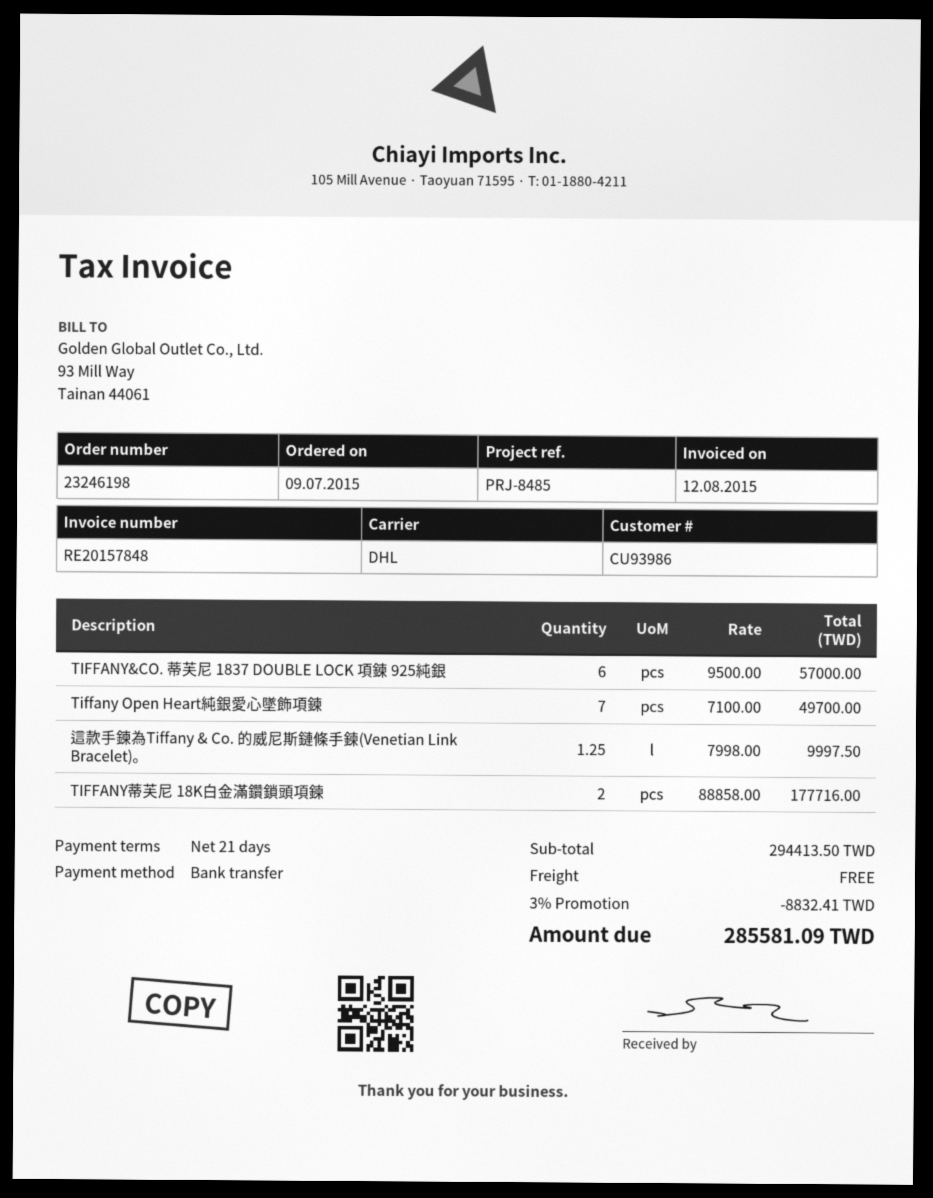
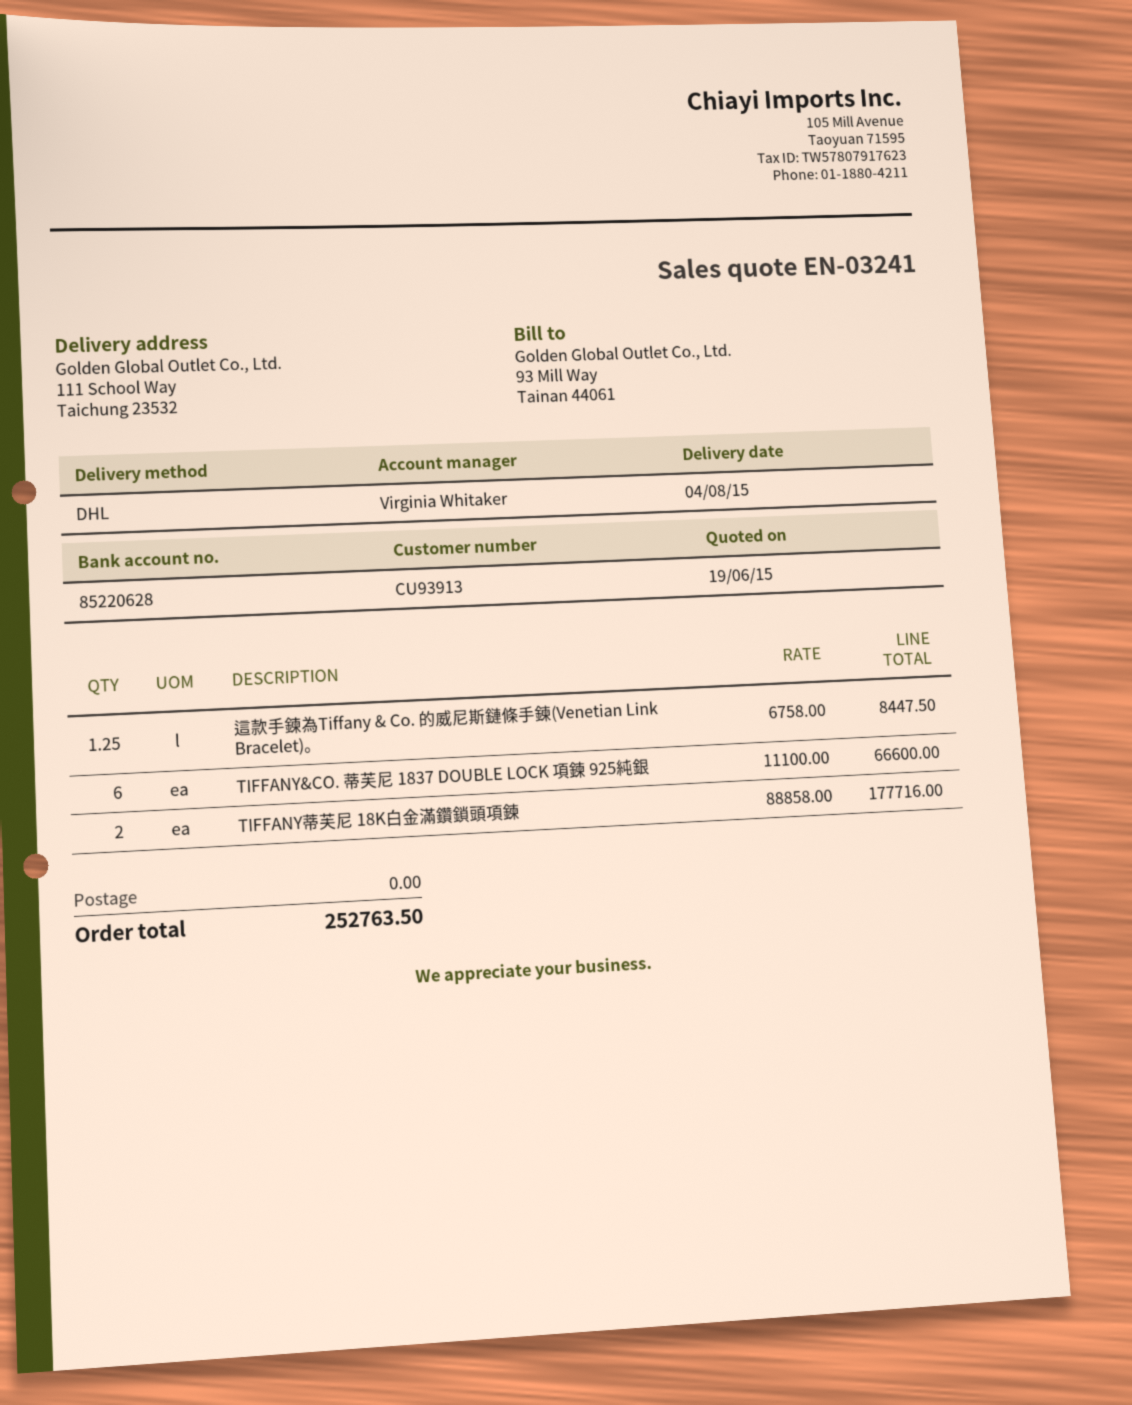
customer number: CU93986 -> CU93913
TIFFANY&CO. 蒂芙尼 1837 DOUBLE LOCK 項鍊 925純銀: 6 x 9500.00 = 57000.00 -> 6 x 11100.00 = 66600.00
Tiffany Open Heart純銀愛心墜飾項鍊: 7 x 7100.00 = 49700.00 -> none
這款手鍊為Tiffany & Co. 的威尼斯鏈條手鍊(Venetian Link Bracelet)。: 1.25 x 7998.00 = 9997.50 -> 1.25 x 6758.00 = 8447.50
discount: 3% = 8832.41 -> none
total: 285581.09 -> 252763.50

